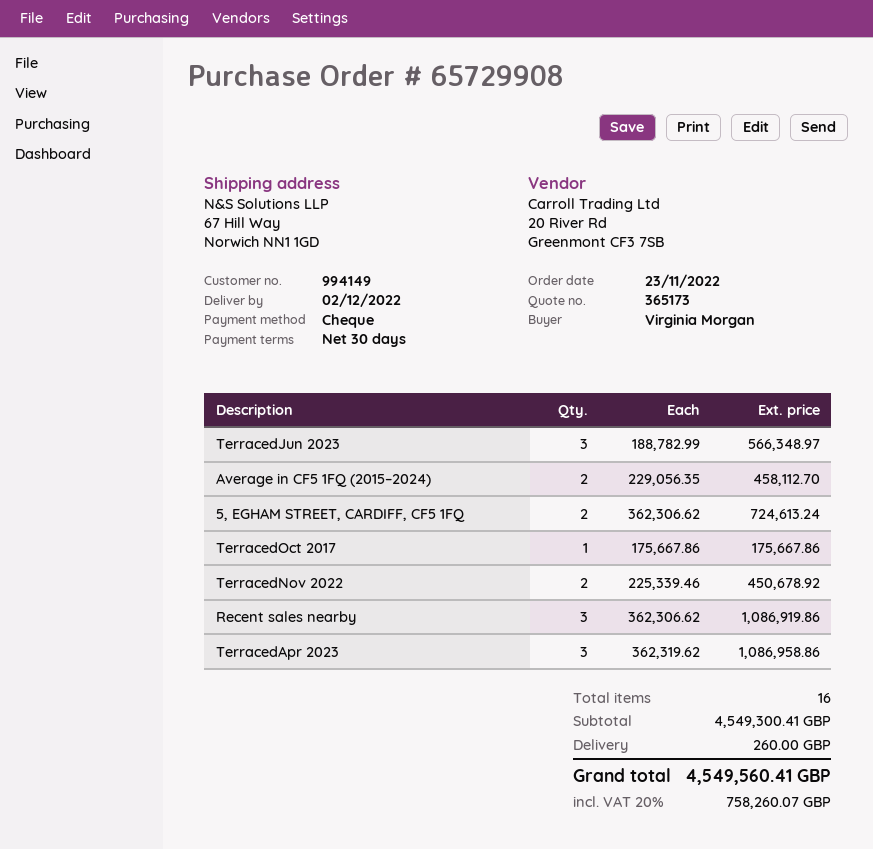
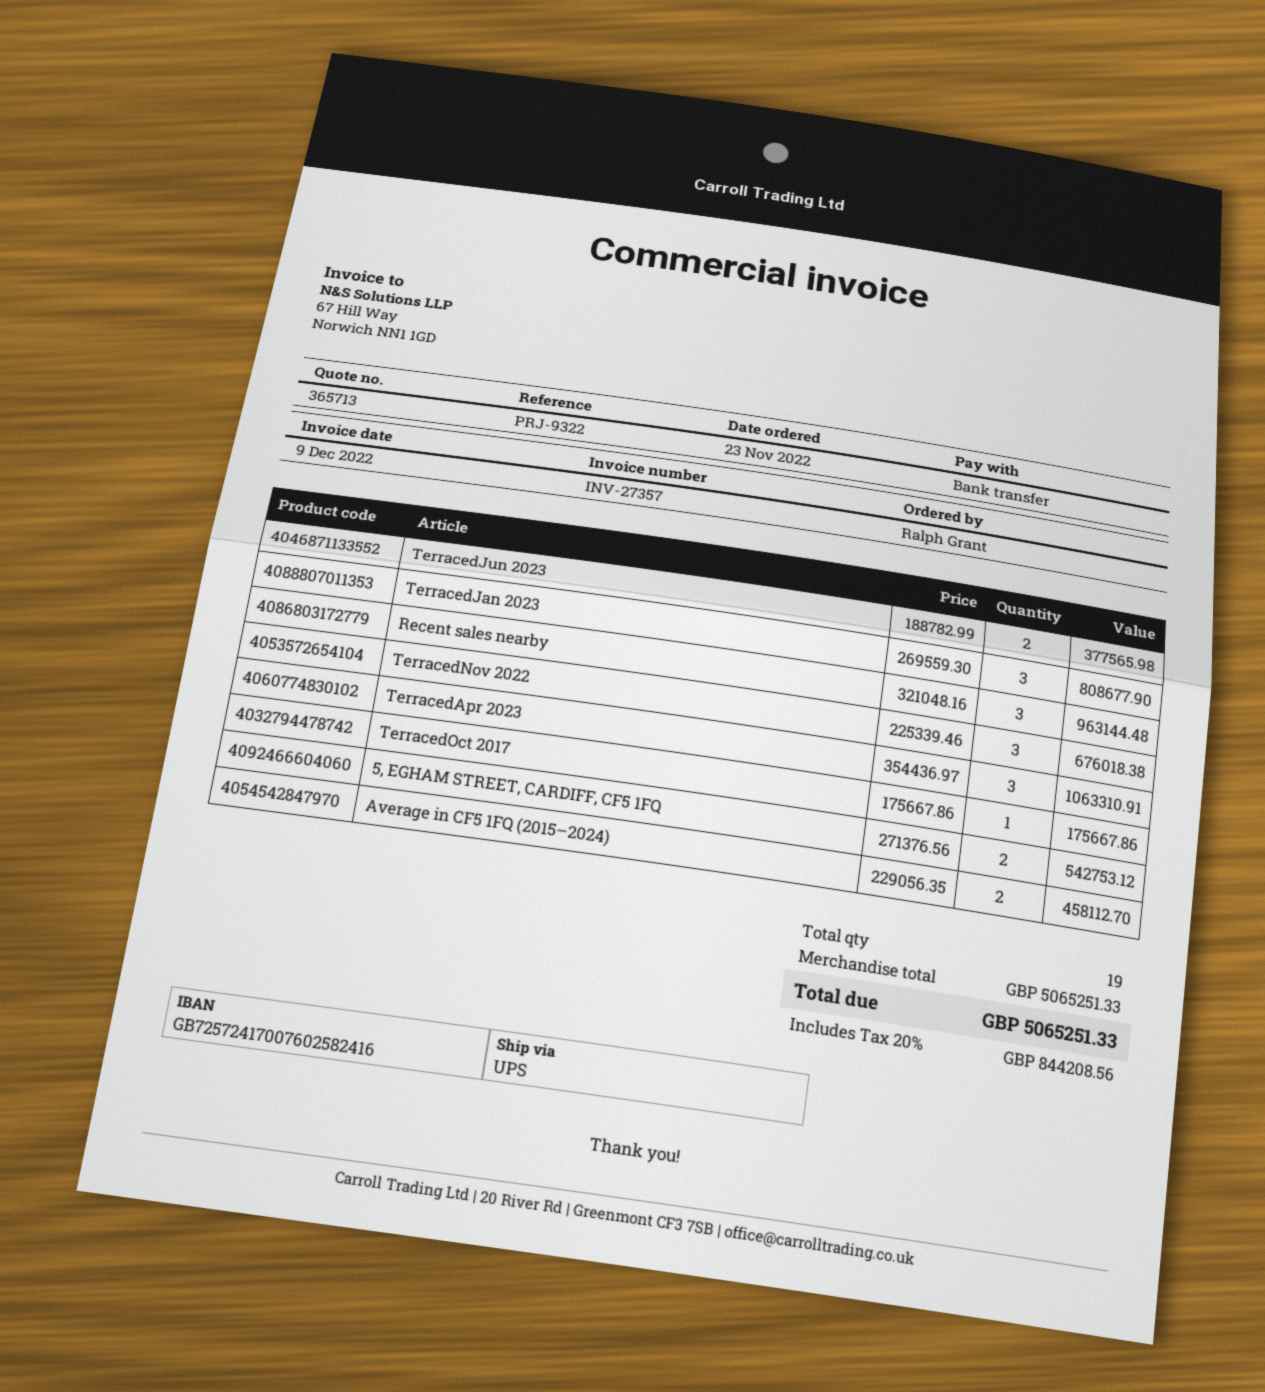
quote number: 365173 -> 365713
ordered by: Virginia Morgan -> Ralph Grant
payment method: cheque -> bank transfer
TerracedJun 2023: 3 x 188782.99 = 566348.97 -> 2 x 188782.99 = 377565.98
5, EGHAM STREET, CARDIFF, CF5 1FQ: 2 x 362306.62 = 724613.24 -> 2 x 271376.56 = 542753.12
TerracedNov 2022: 2 x 225339.46 = 450678.92 -> 3 x 225339.46 = 676018.38
Recent sales nearby: 3 x 362306.62 = 1086919.86 -> 3 x 321048.16 = 963144.48
TerracedApr 2023: 3 x 362319.62 = 1086958.86 -> 3 x 354436.97 = 1063310.91
TerracedJan 2023: none -> 3 x 269559.30 = 808677.90
total quantity: 16 -> 19
subtotal: 4549300.41 -> 5065251.33
shipping: 260.00 -> none
tax: 20% = 758260.07 -> 20% = 844208.56
total: 4549560.41 -> 5065251.33

